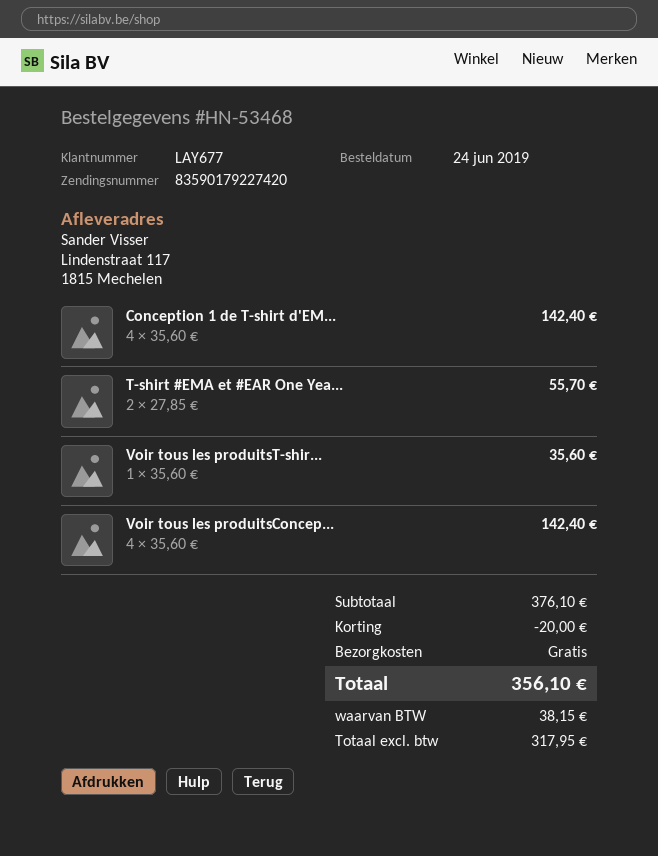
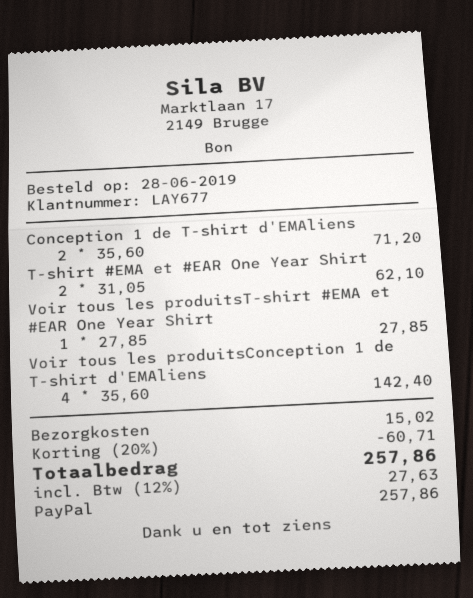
order date: 2019-06-24 -> 2019-06-28
Conception 1 de T-shirt d'EM...: 4 x 35.60 = 142.40 -> 2 x 35.60 = 71.20
T-shirt #EMA et #EAR One Yea...: 2 x 27.85 = 55.70 -> 2 x 31.05 = 62.10
Voir tous les produitsT-shir...: 1 x 35.60 = 35.60 -> 1 x 27.85 = 27.85
discount: 20.00 -> 60.71
shipping: 0.00 -> 15.02
tax: 38.15 -> 27.63
total: 356.10 -> 257.86

